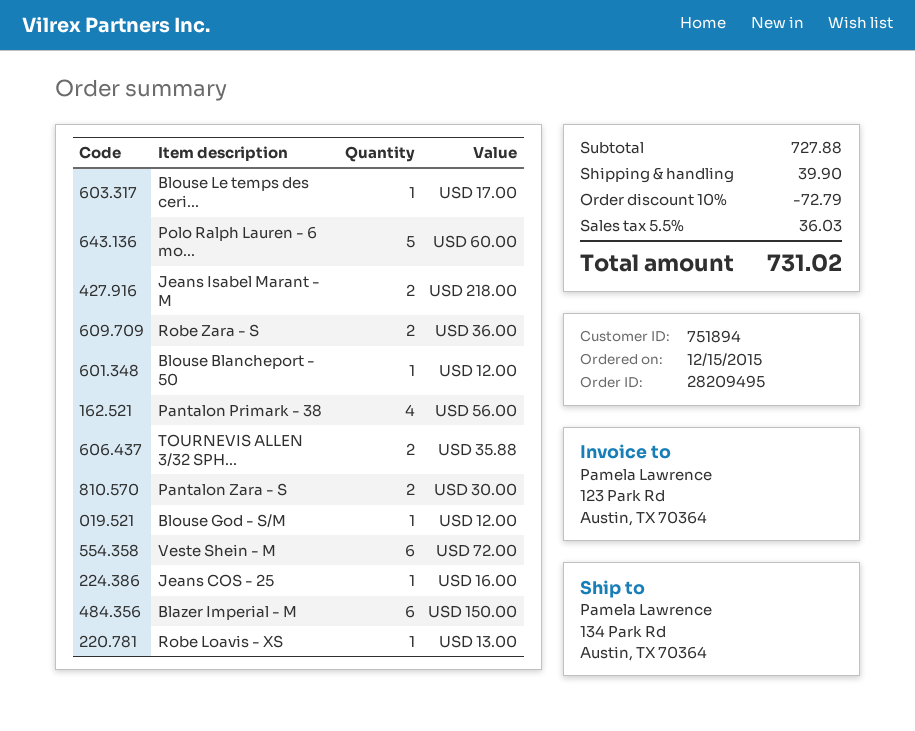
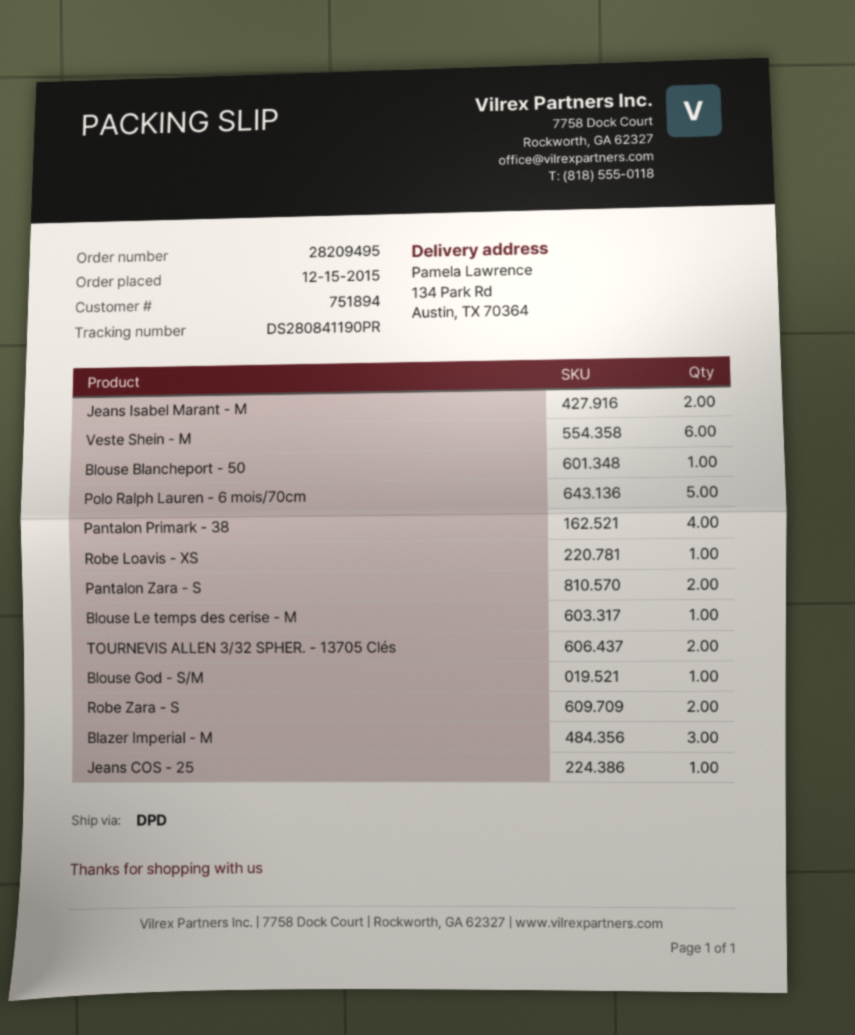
Blazer Imperial - M: 6 -> 3

